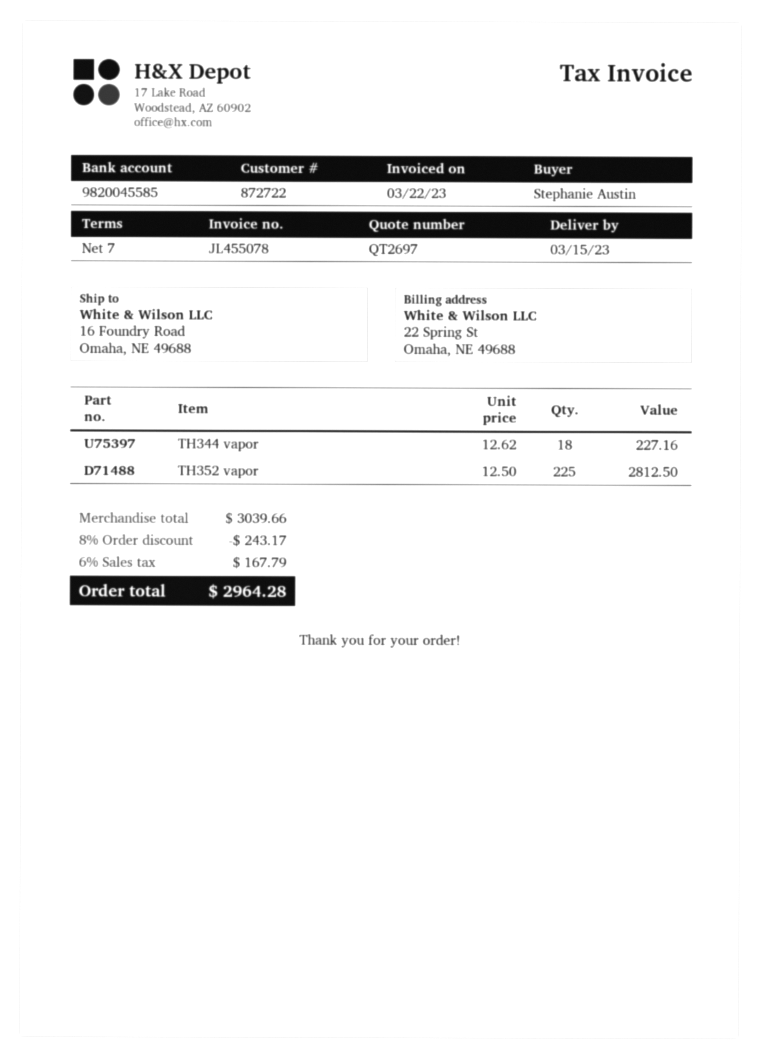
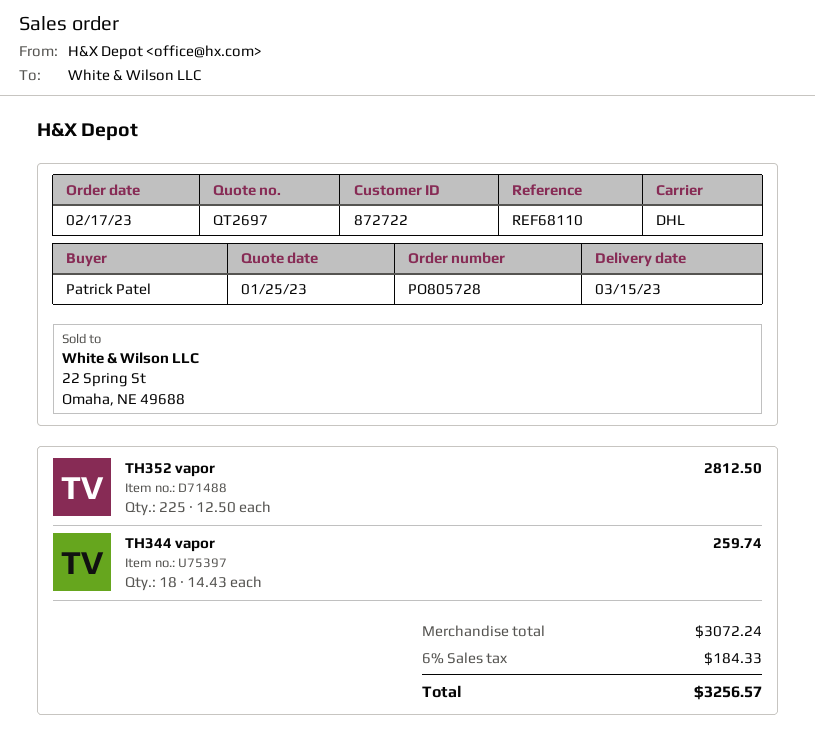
ordered by: Stephanie Austin -> Patrick Patel
TH344 vapor: 18 x 12.62 = 227.16 -> 18 x 14.43 = 259.74
subtotal: 3039.66 -> 3072.24
discount: 8% = 243.17 -> none
tax: 6% = 167.79 -> 6% = 184.33
total: 2964.28 -> 3256.57

